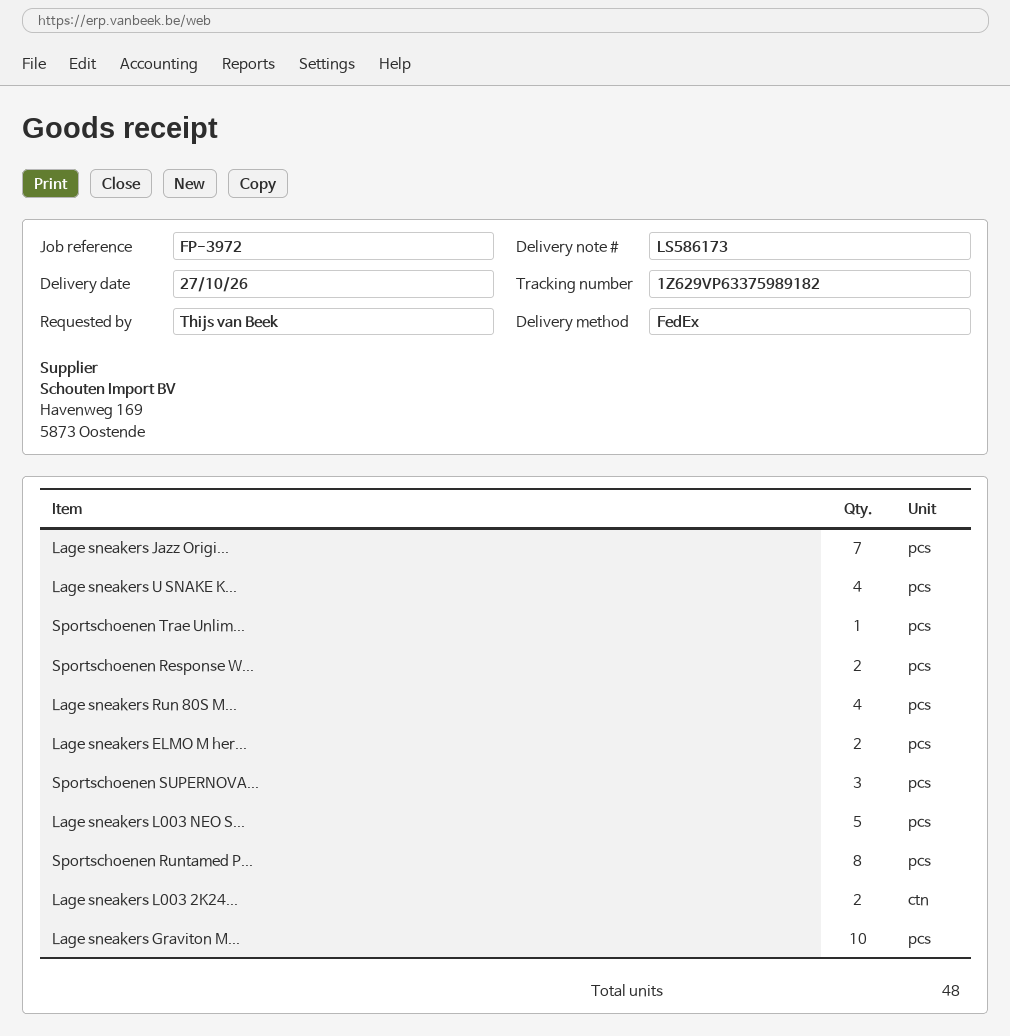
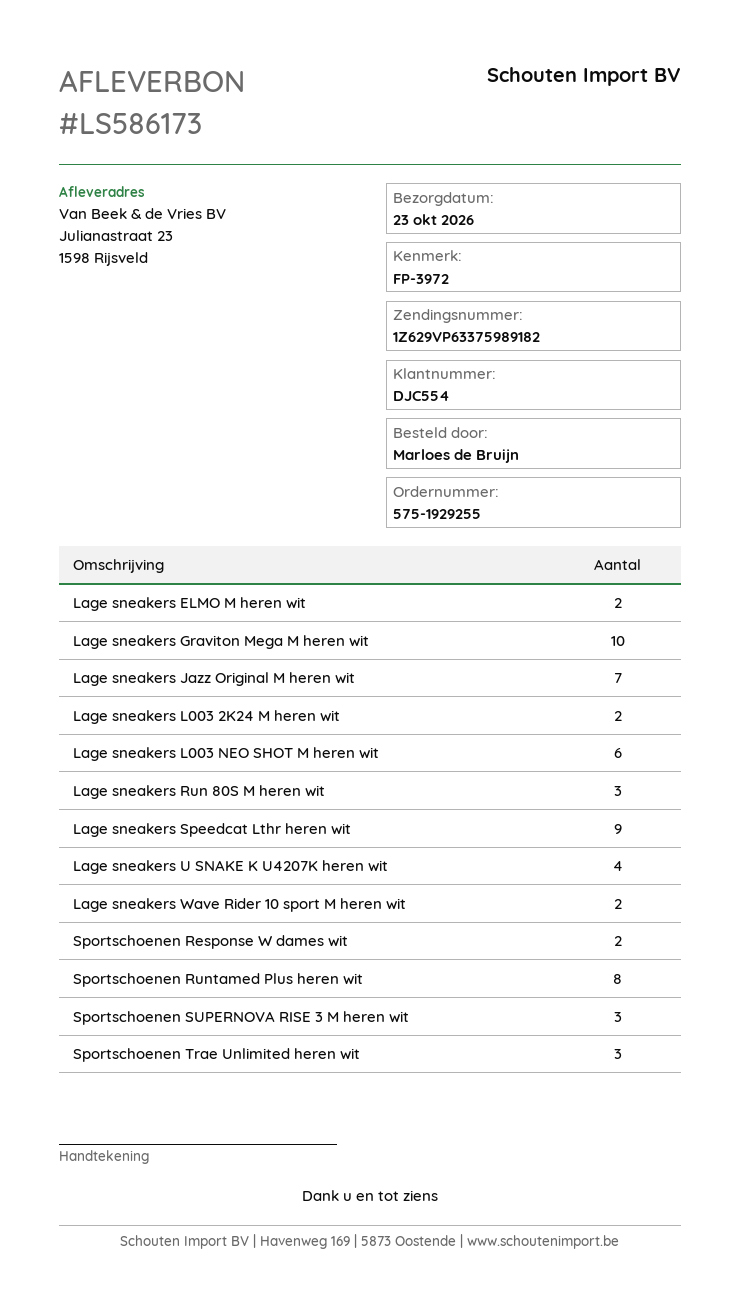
delivery date: 2026-10-27 -> 2026-10-23
ordered by: Thijs van Beek -> Marloes de Bruijn
Sportschoenen Trae Unlim...: 1 -> 3
Lage sneakers Run 80S M...: 4 -> 3
Lage sneakers L003 NEO S...: 5 -> 6
Lage sneakers Speedcat Lthr heren wit: none -> 9
Lage sneakers Wave Rider 10 sport M heren wit: none -> 2

